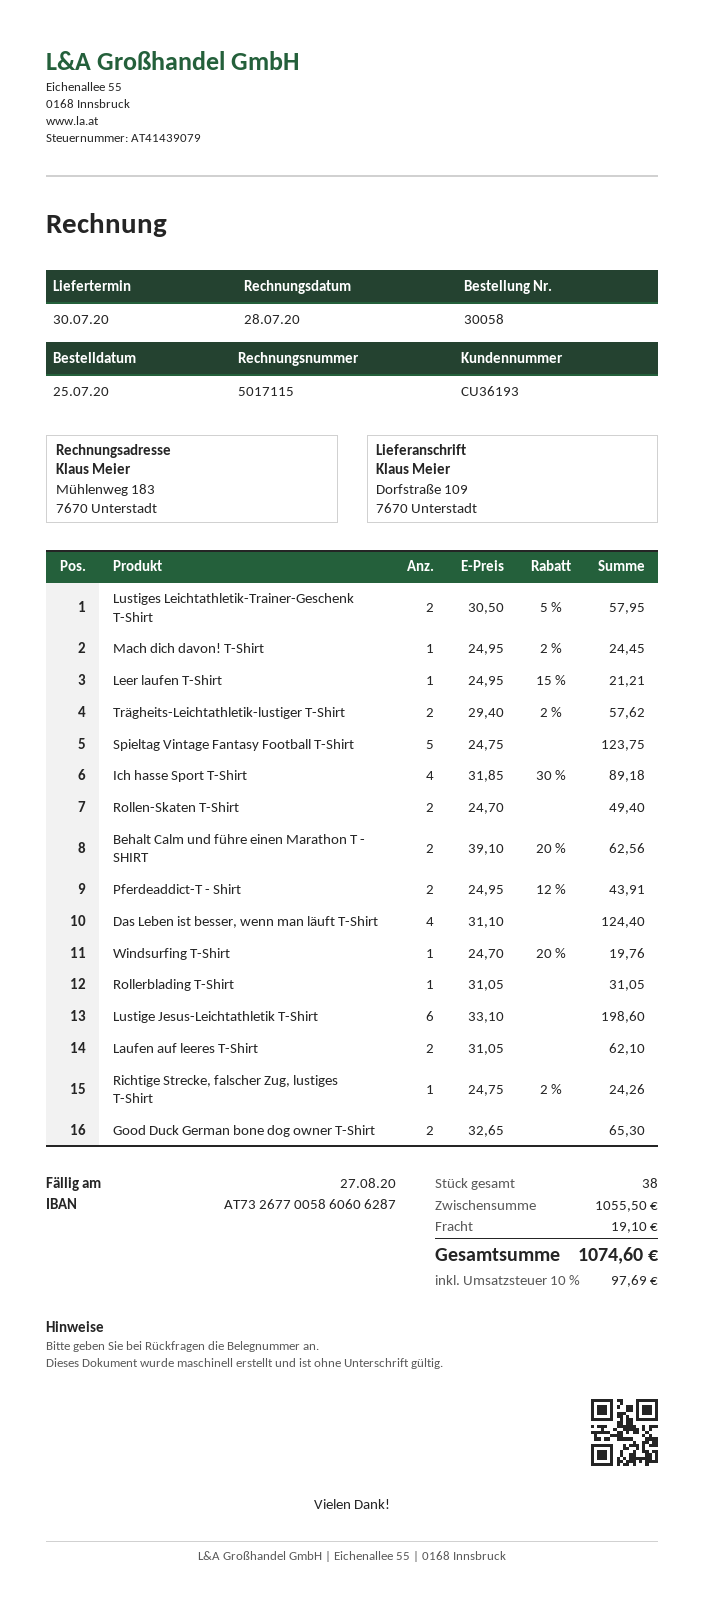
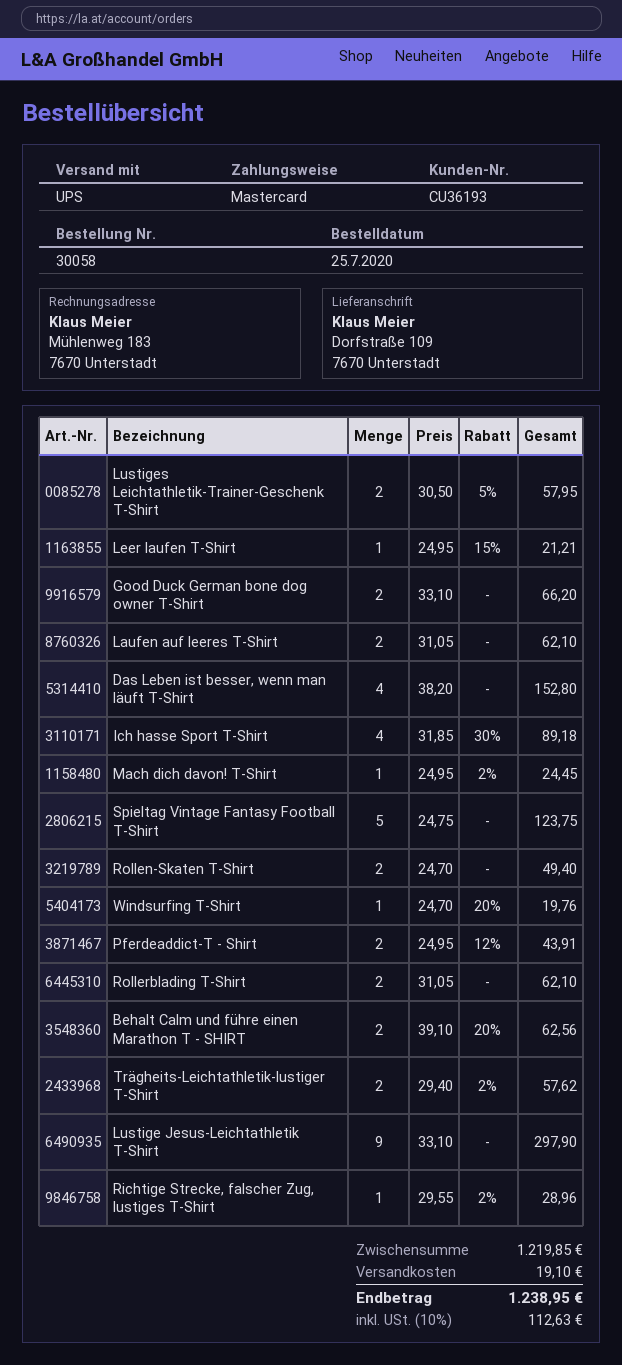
Das Leben ist besser, wenn man läuft T-Shirt: 4 x 31.10 = 124.40 -> 4 x 38.20 = 152.80
Rollerblading T-Shirt: 1 x 31.05 = 31.05 -> 2 x 31.05 = 62.10
Lustige Jesus-Leichtathletik T-Shirt: 6 x 33.10 = 198.60 -> 9 x 33.10 = 297.90
Richtige Strecke, falscher Zug, lustiges T-Shirt: 1 x 24.75 - 2% = 24.26 -> 1 x 29.55 - 2% = 28.96
Good Duck German bone dog owner T-Shirt: 2 x 32.65 = 65.30 -> 2 x 33.10 = 66.20
subtotal: 1055.50 -> 1219.85
tax: 10% = 97.69 -> 10% = 112.63
total: 1074.60 -> 1238.95

